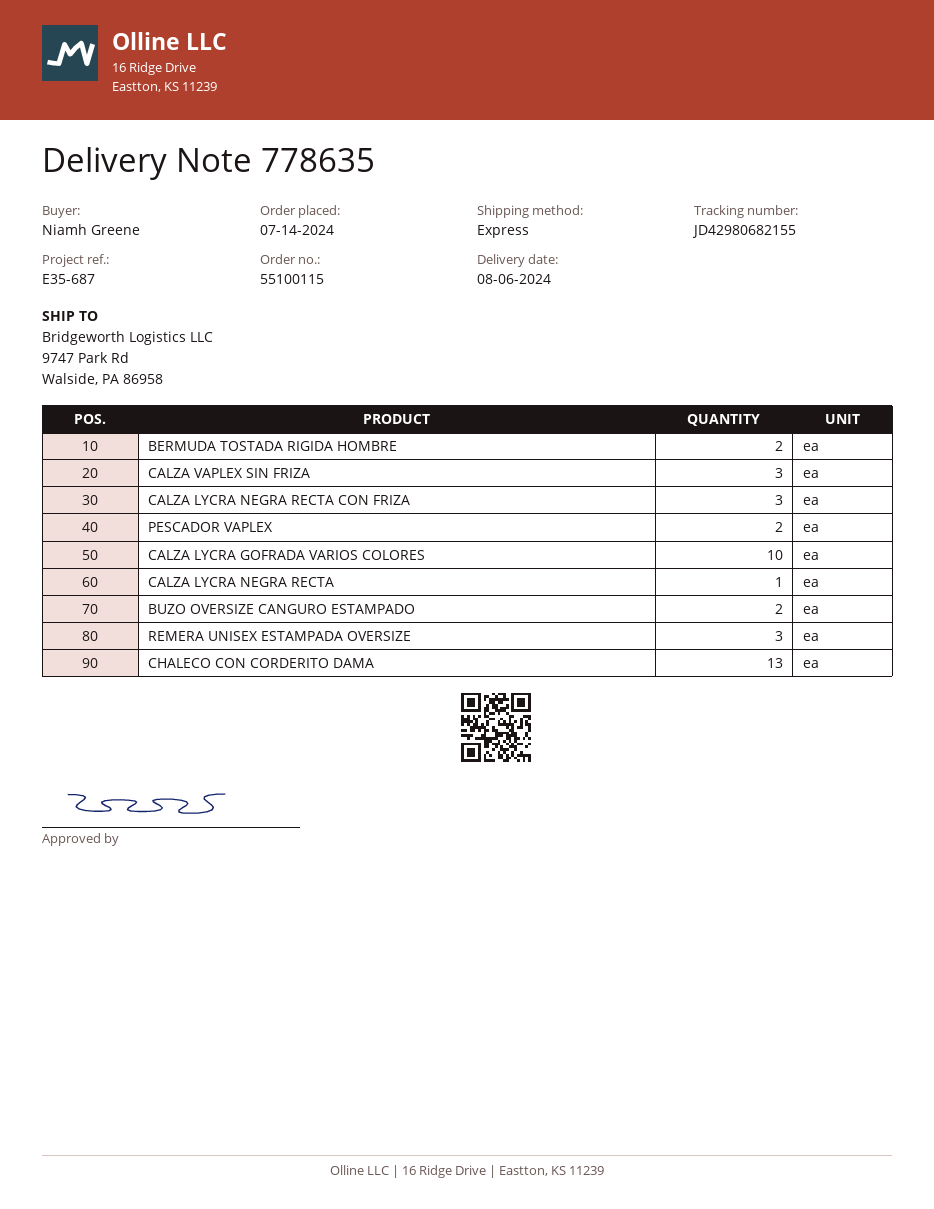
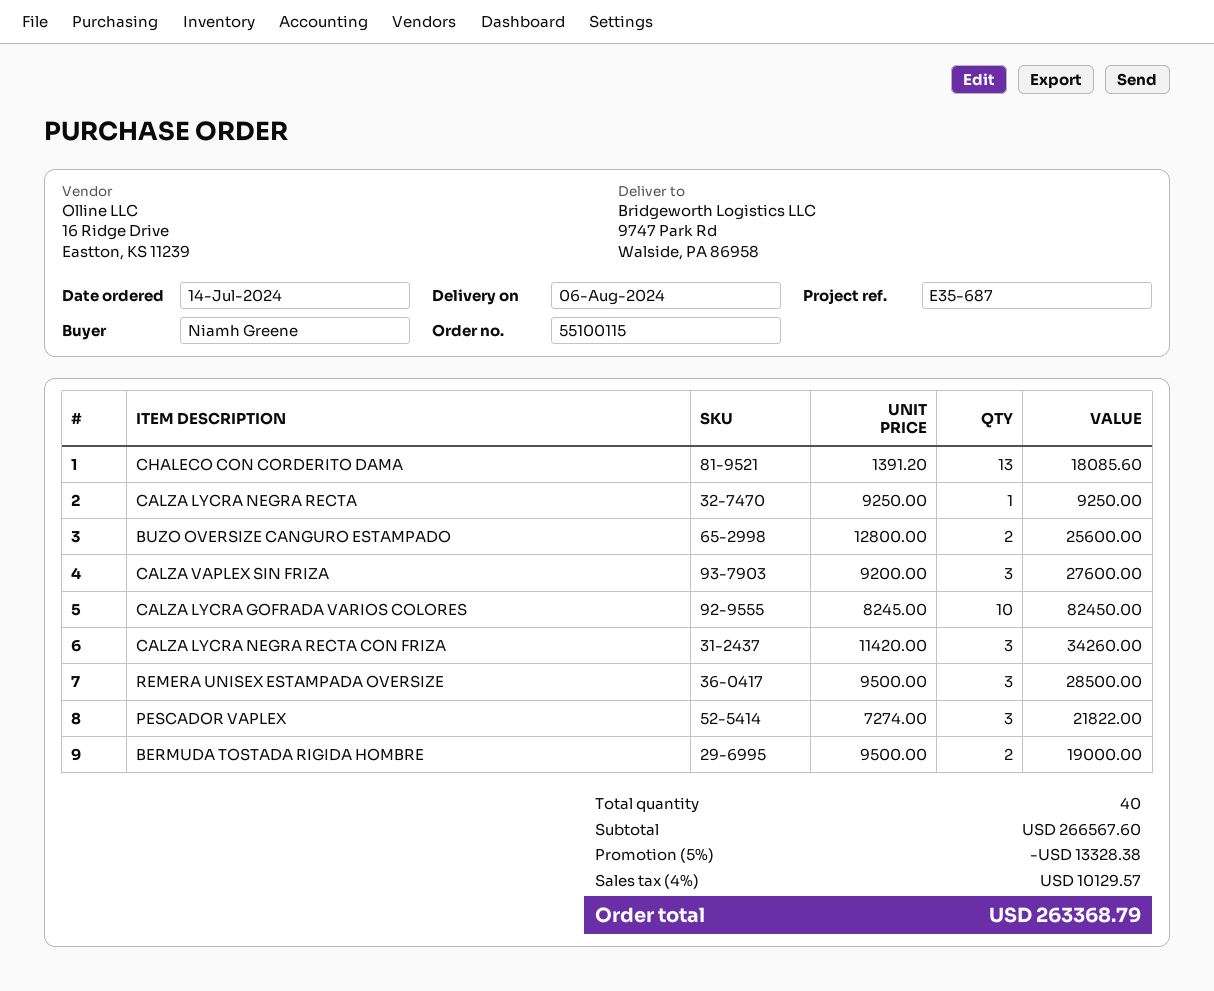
PESCADOR VAPLEX: 2 -> 3

